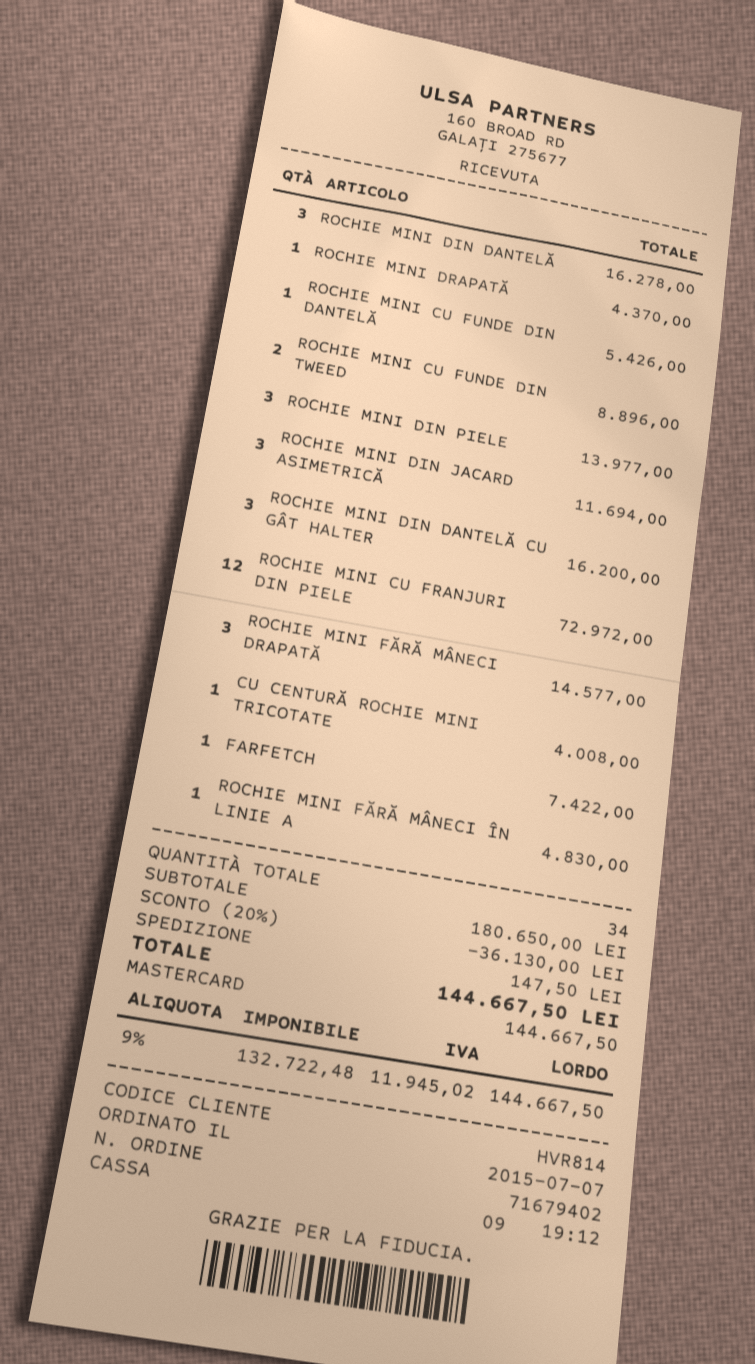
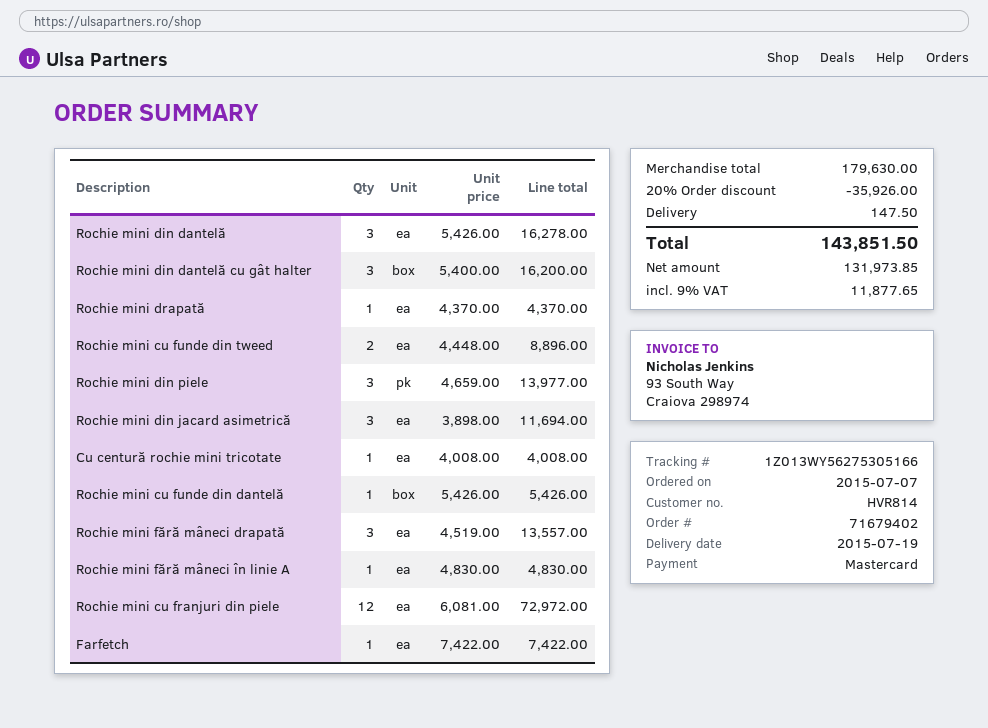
ROCHIE MINI FĂRĂ MÂNECI DRAPATĂ: 3 for 14577.00 -> 3 for 13557.00
subtotal: 180650.00 -> 179630.00
discount: 20% = 36130.00 -> 20% = 35926.00
net: 132722.48 -> 131973.85
tax: 9% = 11945.02 -> 9% = 11877.65
total: 144667.50 -> 143851.50

